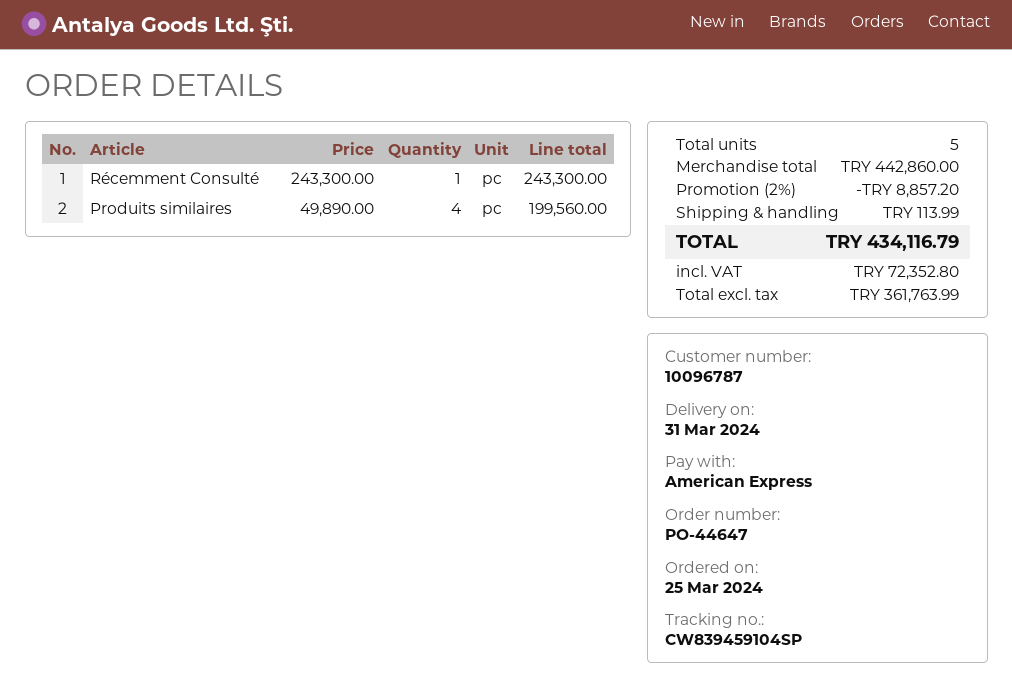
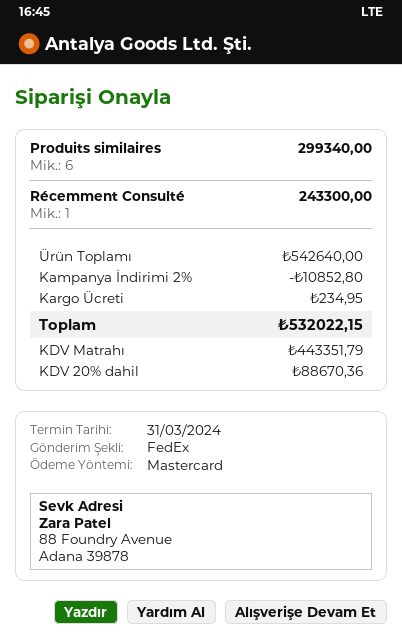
payment method: American Express -> Mastercard
Produits similaires: 4 for 199560.00 -> 6 for 299340.00
subtotal: 442860.00 -> 542640.00
discount: 2% = 8857.20 -> 2% = 10852.80
shipping: 113.99 -> 234.95
net: 361763.99 -> 443351.79
tax: 72352.80 -> 88670.36
total: 434116.79 -> 532022.15

